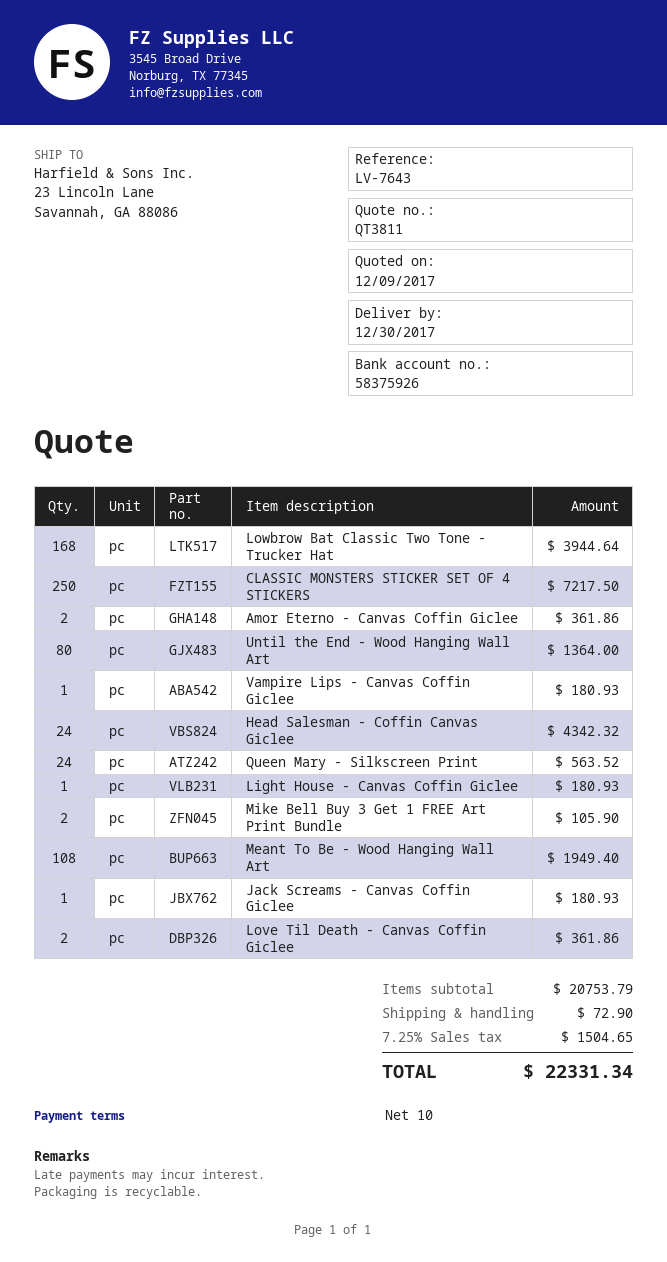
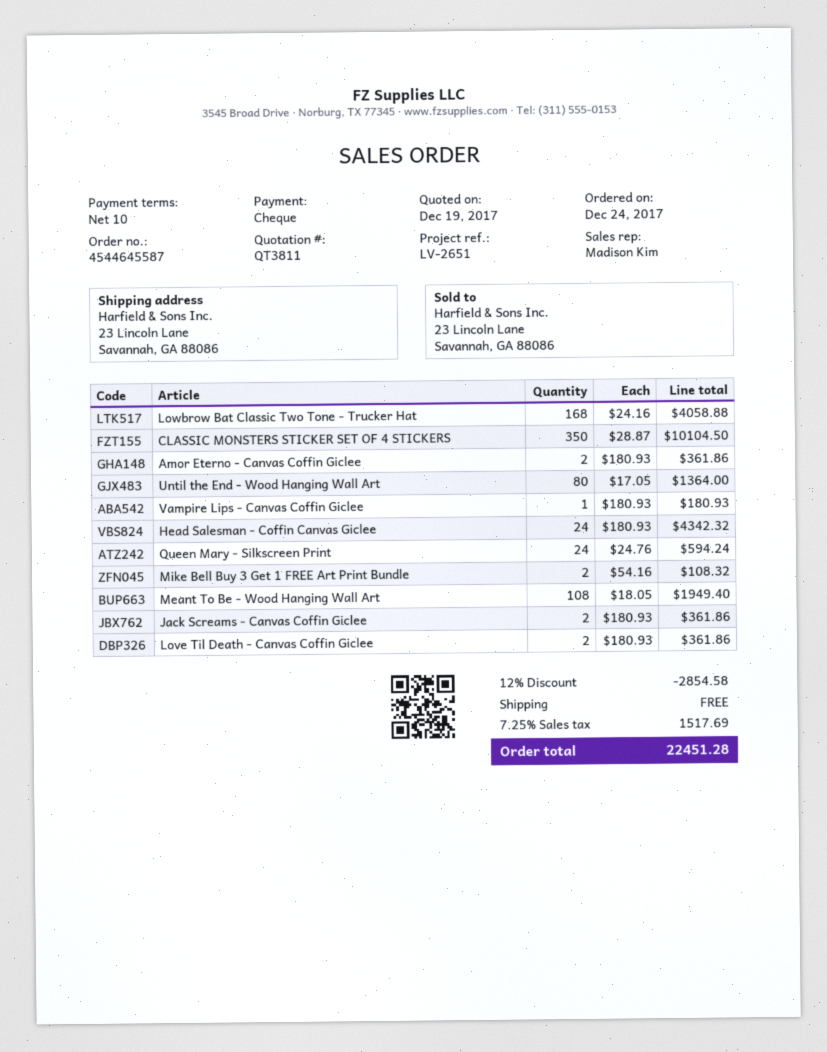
quote date: 2017-12-09 -> 2017-12-19
reference: LV-7643 -> LV-2651
Lowbrow Bat Classic Two Tone - Trucker Hat: 168 for 3944.64 -> 168 for 4058.88
CLASSIC MONSTERS STICKER SET OF 4 STICKERS: 250 for 7217.50 -> 350 for 10104.50
Queen Mary - Silkscreen Print: 24 for 563.52 -> 24 for 594.24
Light House - Canvas Coffin Giclee: 1 for 180.93 -> none
Mike Bell Buy 3 Get 1 FREE Art Print Bundle: 2 for 105.90 -> 2 for 108.32
Jack Screams - Canvas Coffin Giclee: 1 for 180.93 -> 2 for 361.86
discount: none -> 12% = 2854.58
shipping: 72.90 -> 0.00
tax: 7.25% = 1504.65 -> 7.25% = 1517.69
total: 22331.34 -> 22451.28

